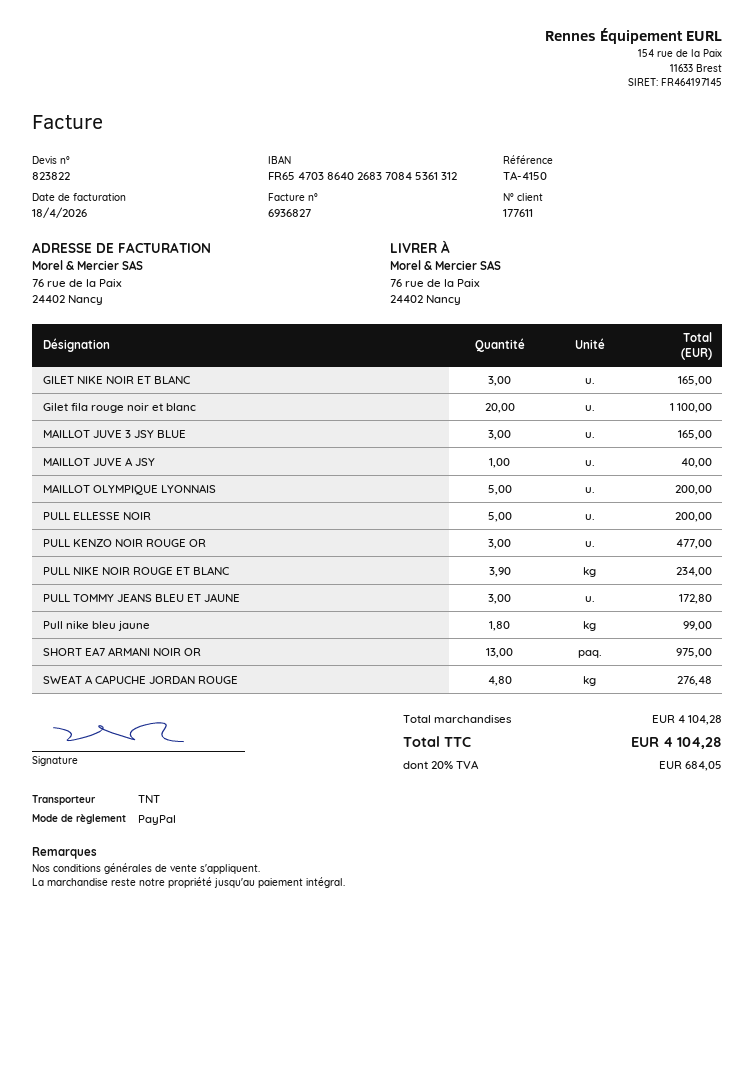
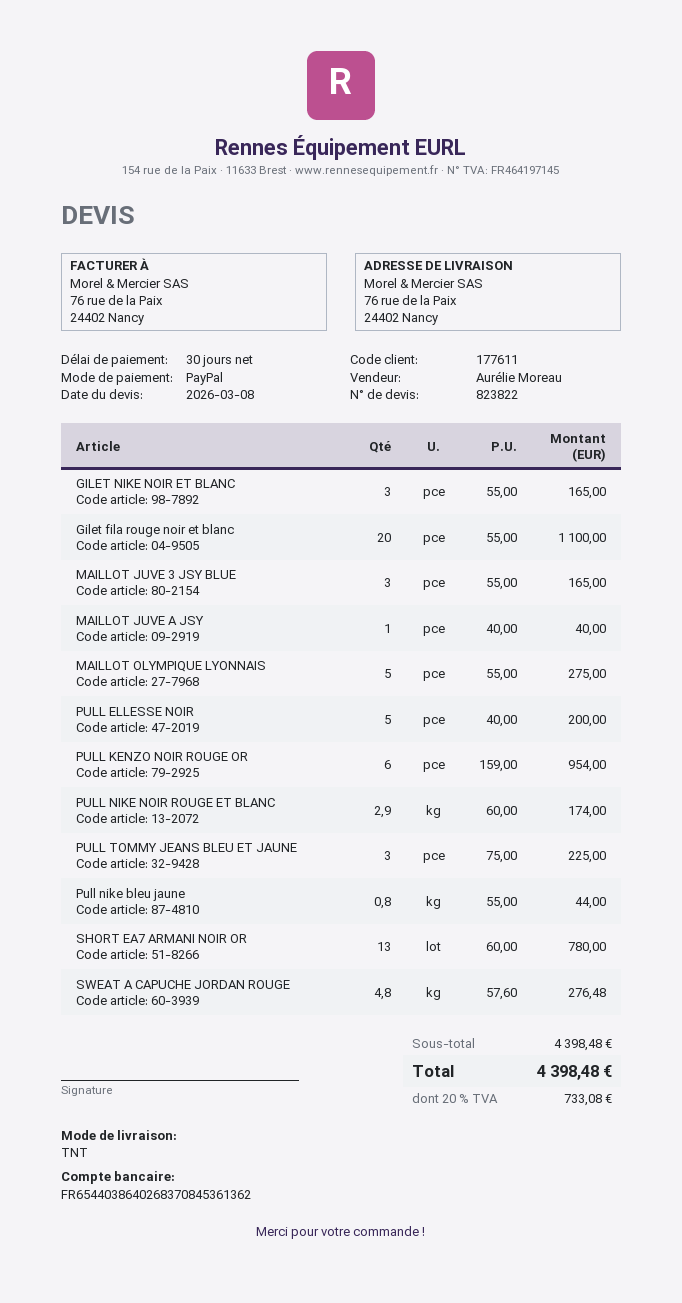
bank account: FR6547038640268370845361312 -> FR6544038640268370845361362
MAILLOT OLYMPIQUE LYONNAIS: 5 for 200.00 -> 5 for 275.00
PULL KENZO NOIR ROUGE OR: 3 for 477.00 -> 6 for 954.00
PULL NIKE NOIR ROUGE ET BLANC: 3.9 for 234.00 -> 2.9 for 174.00
PULL TOMMY JEANS BLEU ET JAUNE: 3 for 172.80 -> 3 for 225.00
Pull nike bleu jaune: 1.8 for 99.00 -> 0.8 for 44.00
SHORT EA7 ARMANI NOIR OR: 13 for 975.00 -> 13 for 780.00
subtotal: 4104.28 -> 4398.48
tax: 20% = 684.05 -> 20% = 733.08
total: 4104.28 -> 4398.48

